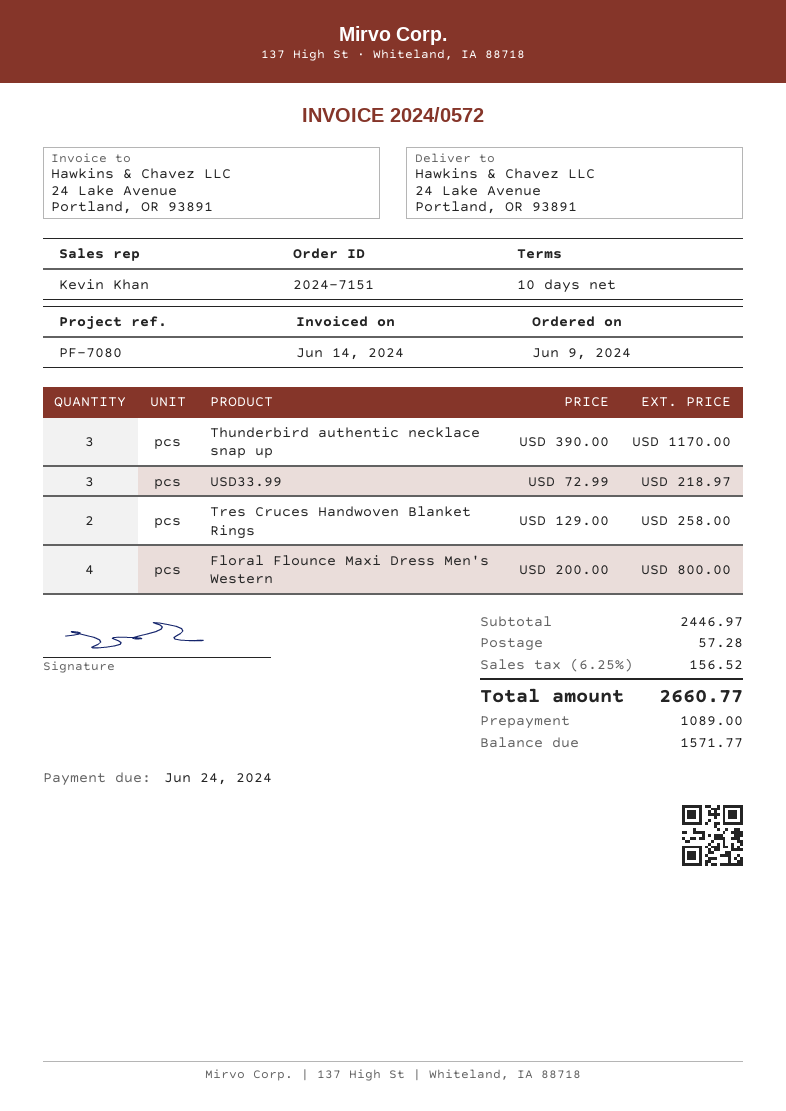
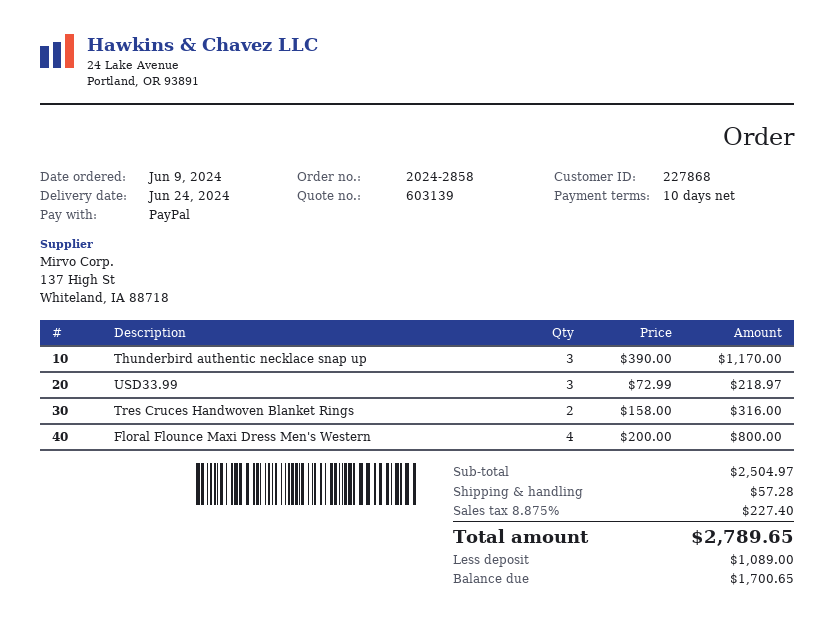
order number: 2024-7151 -> 2024-2858
Tres Cruces Handwoven Blanket Rings: 2 x 129.00 = 258.00 -> 2 x 158.00 = 316.00
subtotal: 2446.97 -> 2504.97
tax: 6.25% = 156.52 -> 8.875% = 227.40
total: 2660.77 -> 2789.65
balance: 1571.77 -> 1700.65

